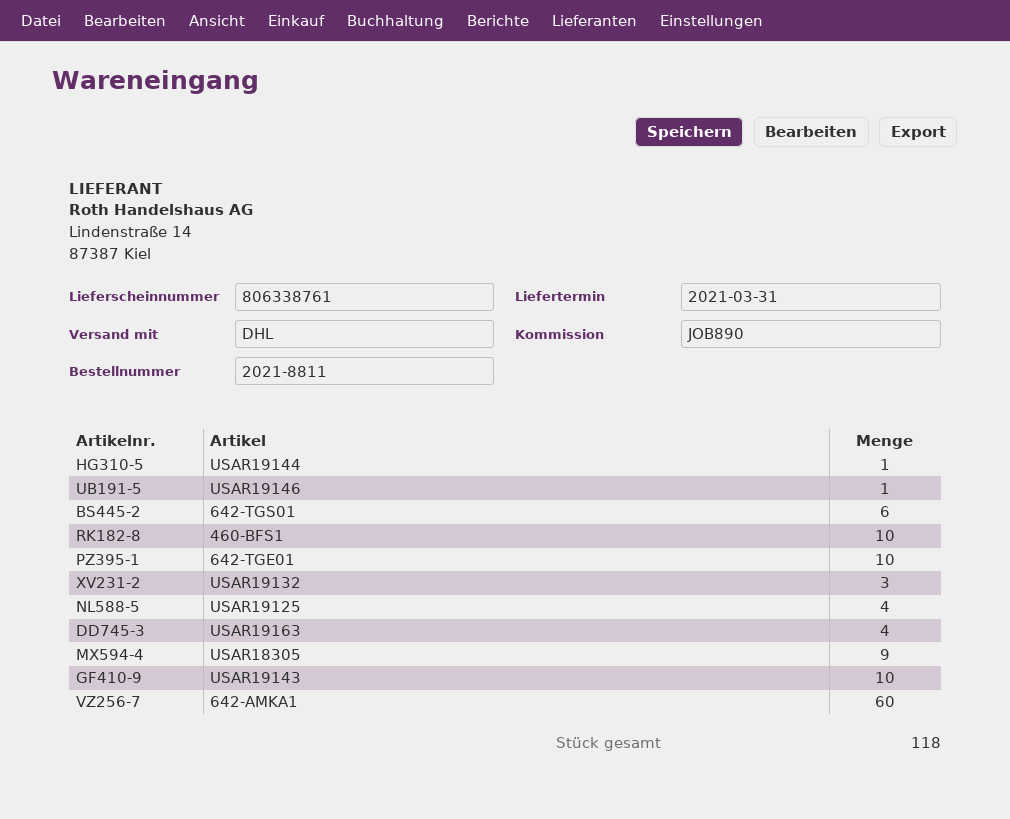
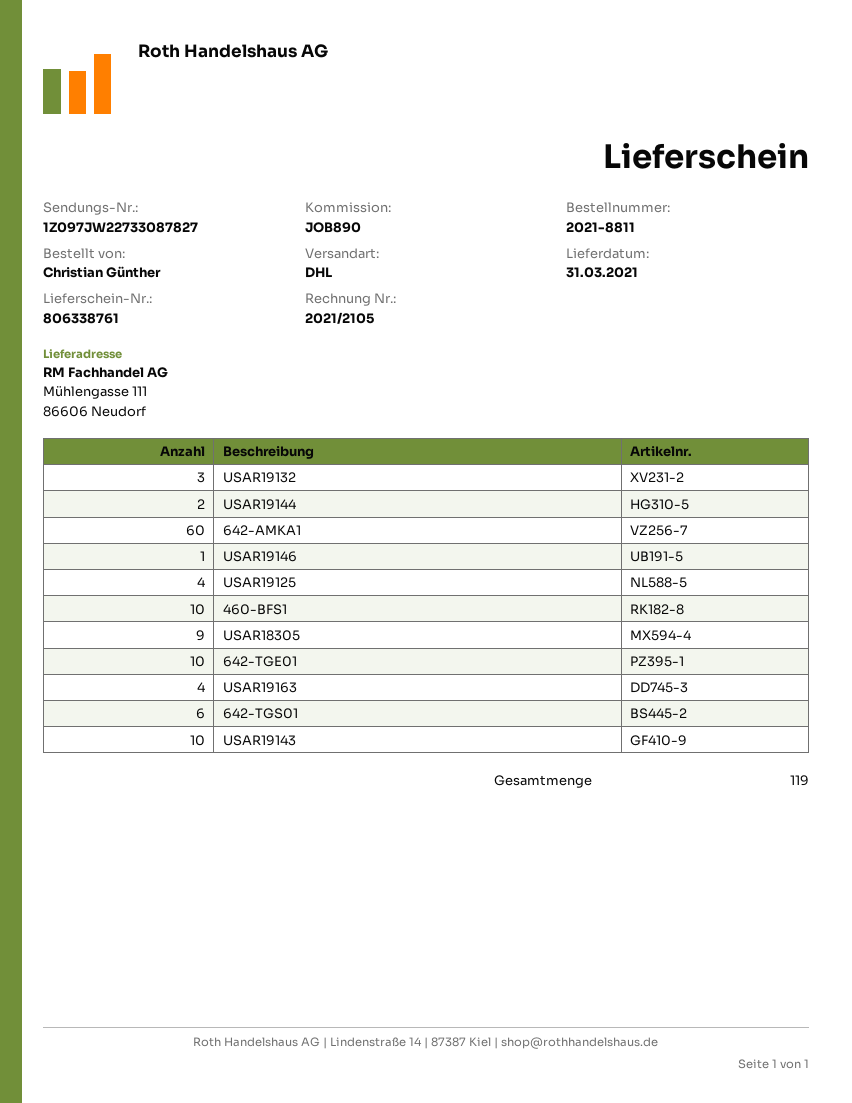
USAR19144: 1 -> 2
total quantity: 118 -> 119

